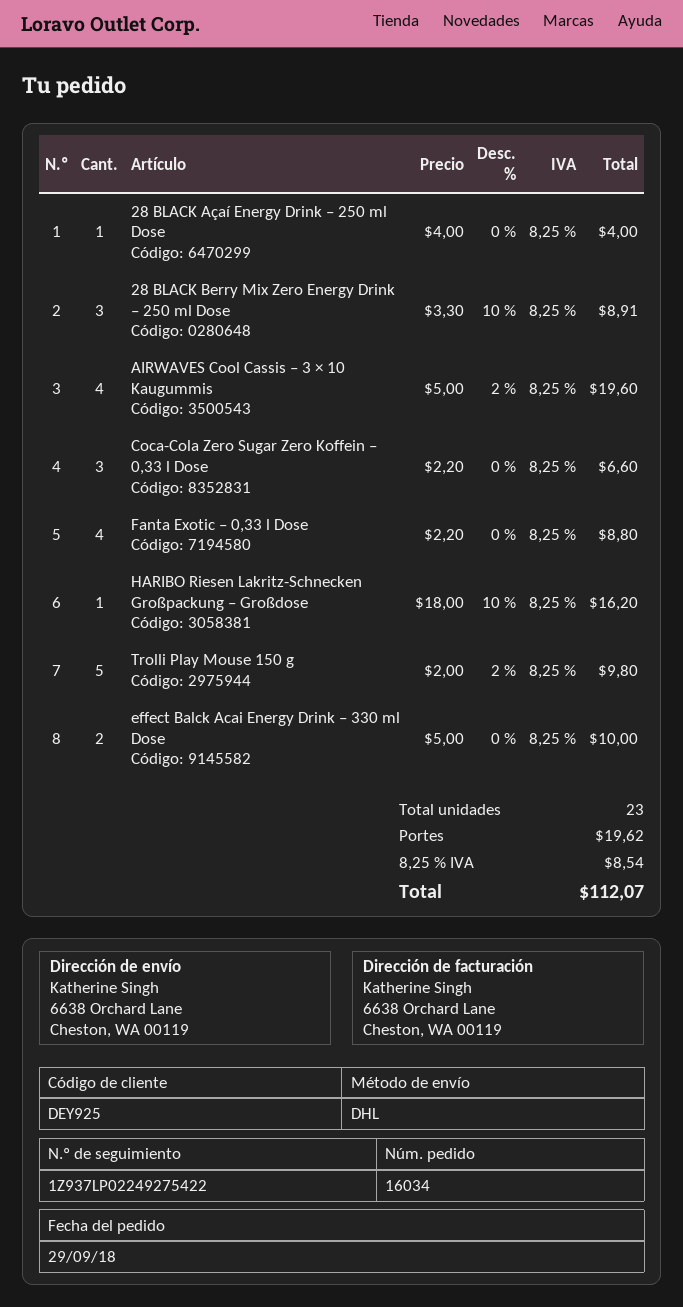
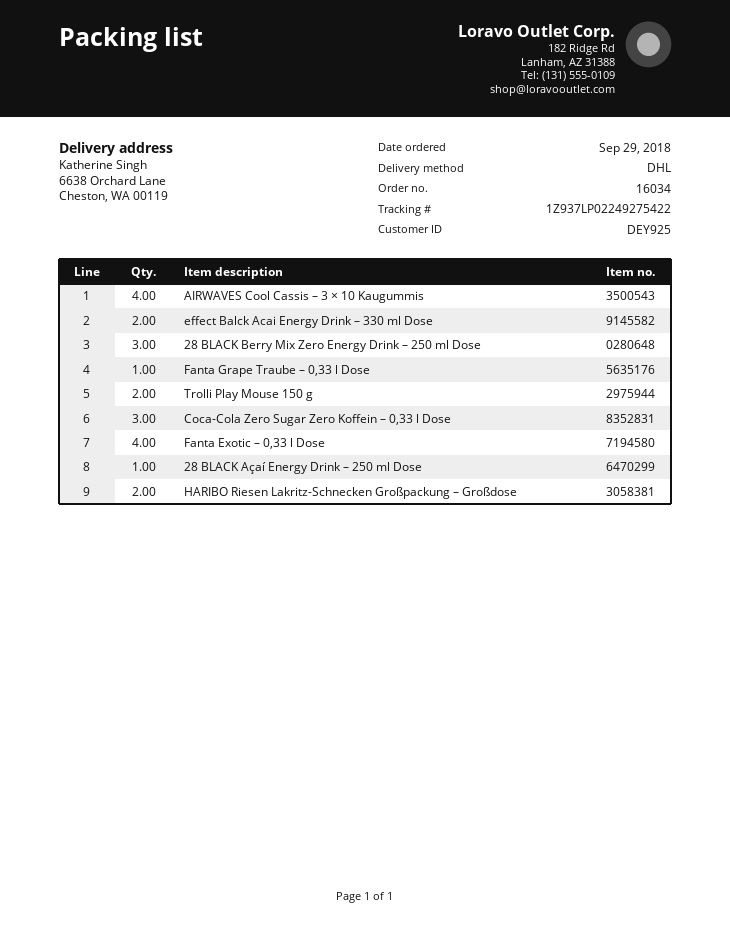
HARIBO Riesen Lakritz-Schnecken Großpackung – Großdose: 1 -> 2
Trolli Play Mouse 150 g: 5 -> 2
Fanta Grape Traube – 0,33 l Dose: none -> 1

